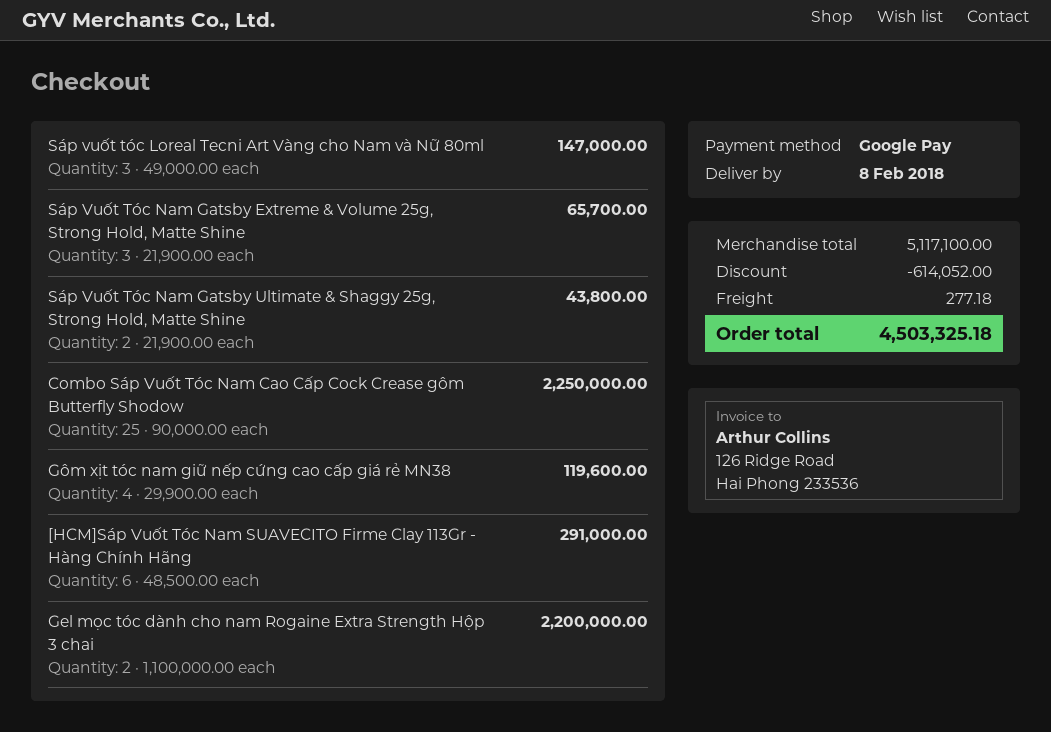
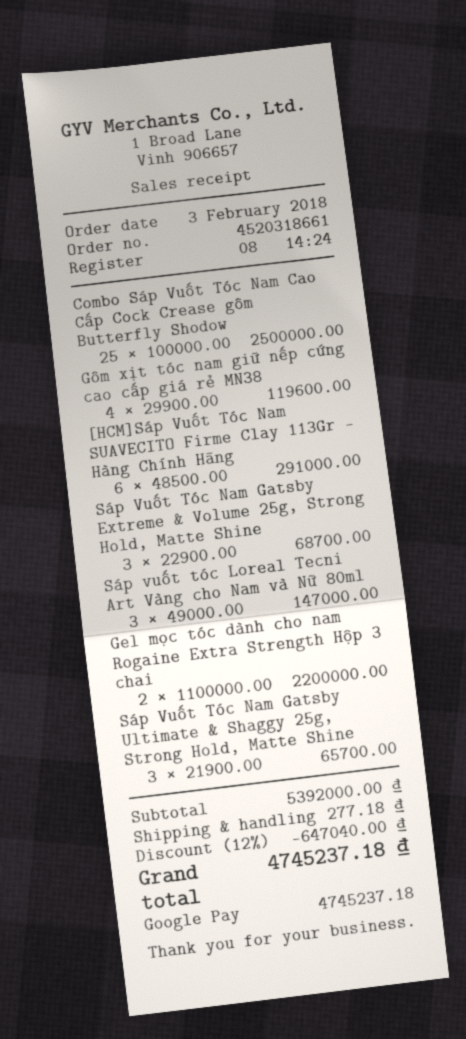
Sáp Vuốt Tóc Nam Gatsby Extreme & Volume 25g, Strong Hold, Matte Shine: 3 x 21900.00 = 65700.00 -> 3 x 22900.00 = 68700.00
Sáp Vuốt Tóc Nam Gatsby Ultimate & Shaggy 25g, Strong Hold, Matte Shine: 2 x 21900.00 = 43800.00 -> 3 x 21900.00 = 65700.00
Combo Sáp Vuốt Tóc Nam Cao Cấp Cock Crease gôm Butterfly Shodow: 25 x 90000.00 = 2250000.00 -> 25 x 100000.00 = 2500000.00
subtotal: 5117100.00 -> 5392000.00
discount: 614052.00 -> 647040.00
total: 4503325.18 -> 4745237.18

